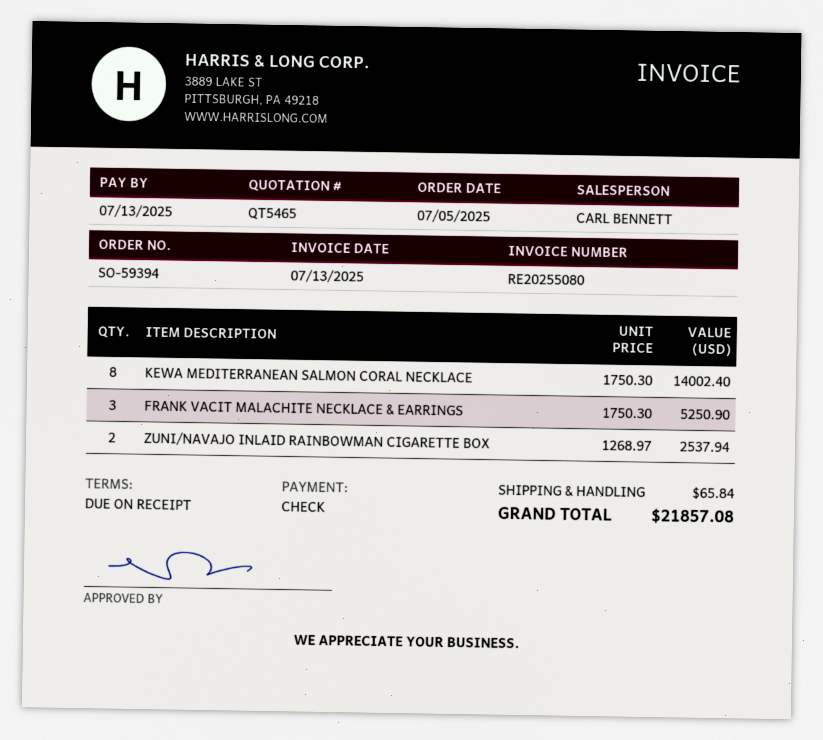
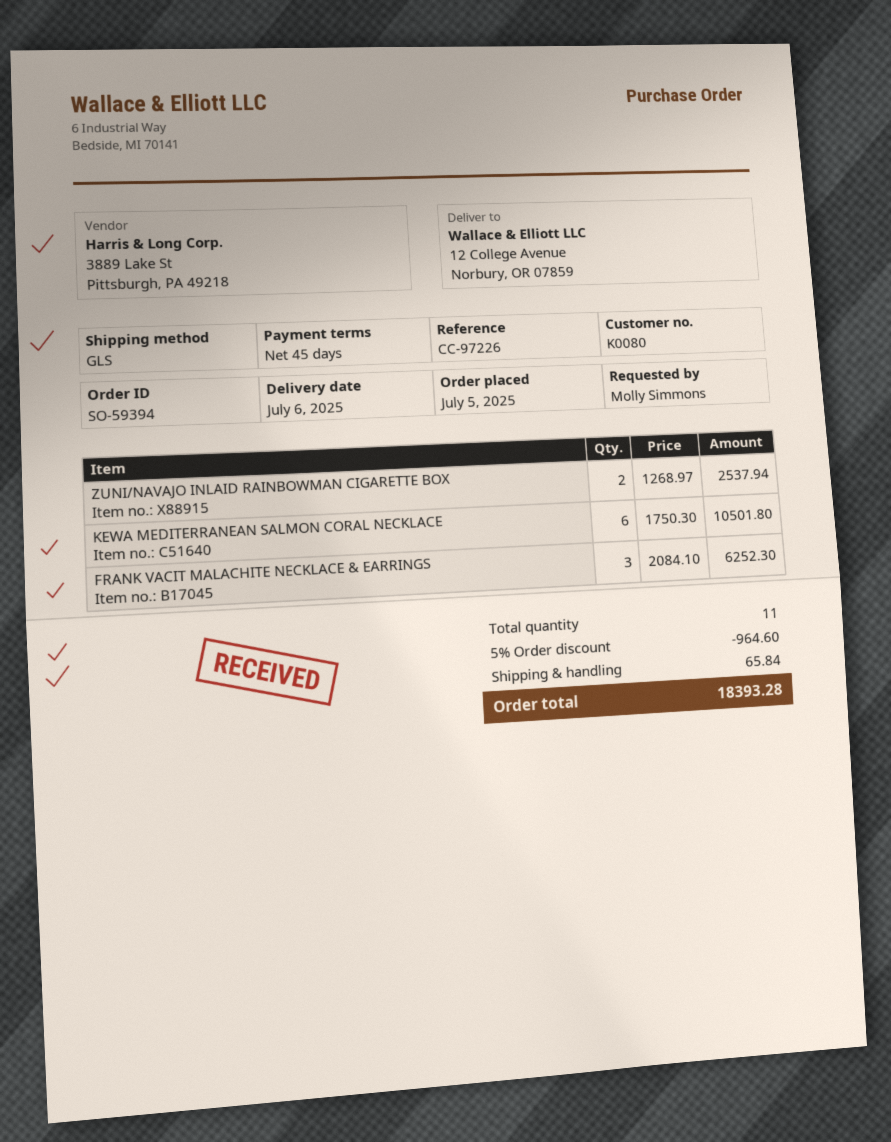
payment terms: on receipt -> 45 days
KEWA MEDITERRANEAN SALMON CORAL NECKLACE: 8 x 1750.30 = 14002.40 -> 6 x 1750.30 = 10501.80
FRANK VACIT MALACHITE NECKLACE & EARRINGS: 3 x 1750.30 = 5250.90 -> 3 x 2084.10 = 6252.30
discount: none -> 5% = 964.60
total: 21857.08 -> 18393.28

